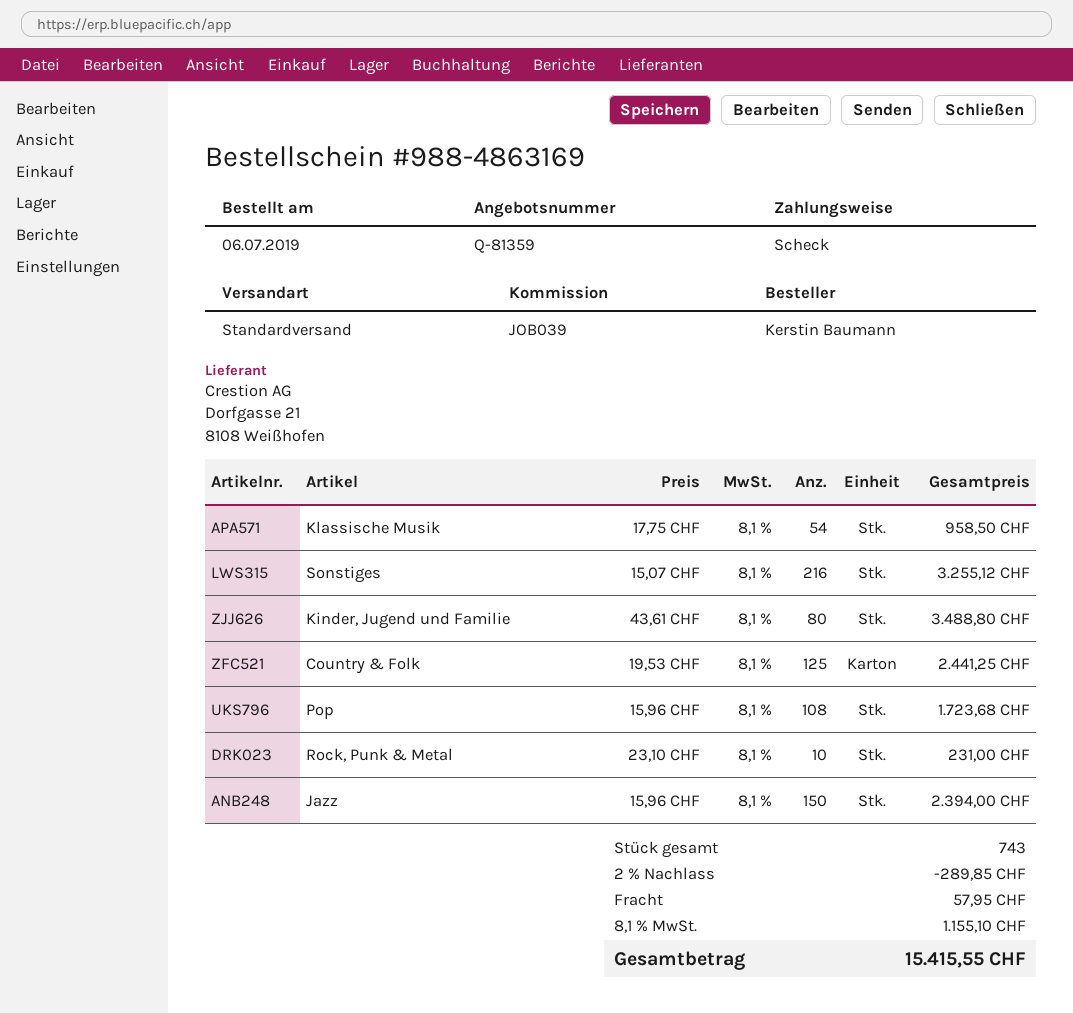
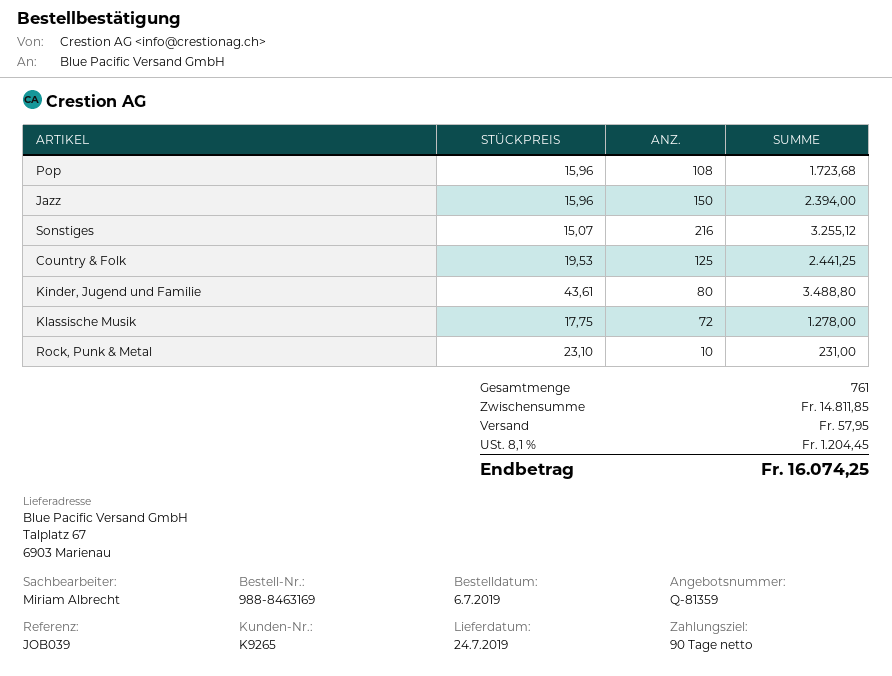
order number: 988-4863169 -> 988-8463169
Klassische Musik: 54 x 17.75 = 958.50 -> 72 x 17.75 = 1278.00
total quantity: 743 -> 761
discount: 2% = 289.85 -> none
tax: 8.1% = 1155.10 -> 8.1% = 1204.45
total: 15415.55 -> 16074.25

